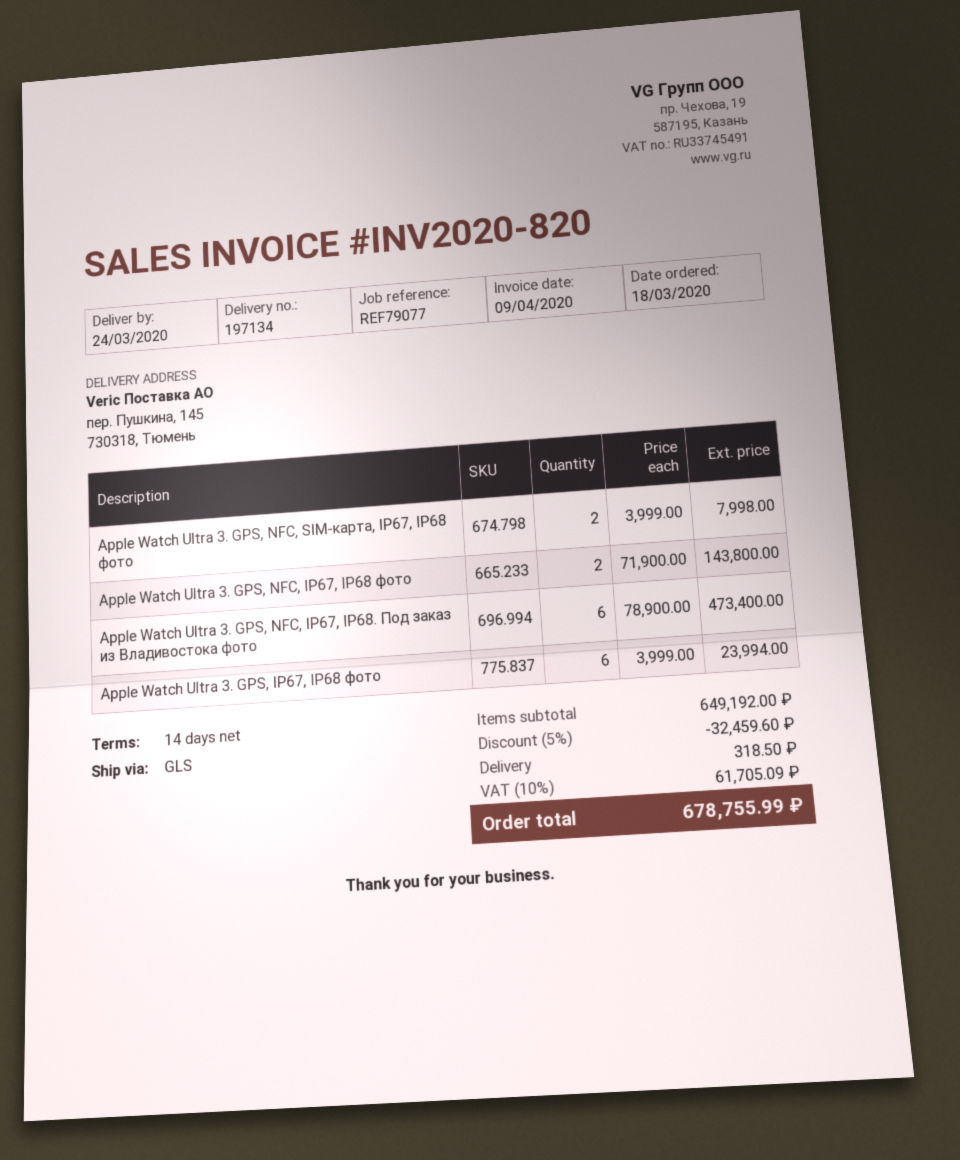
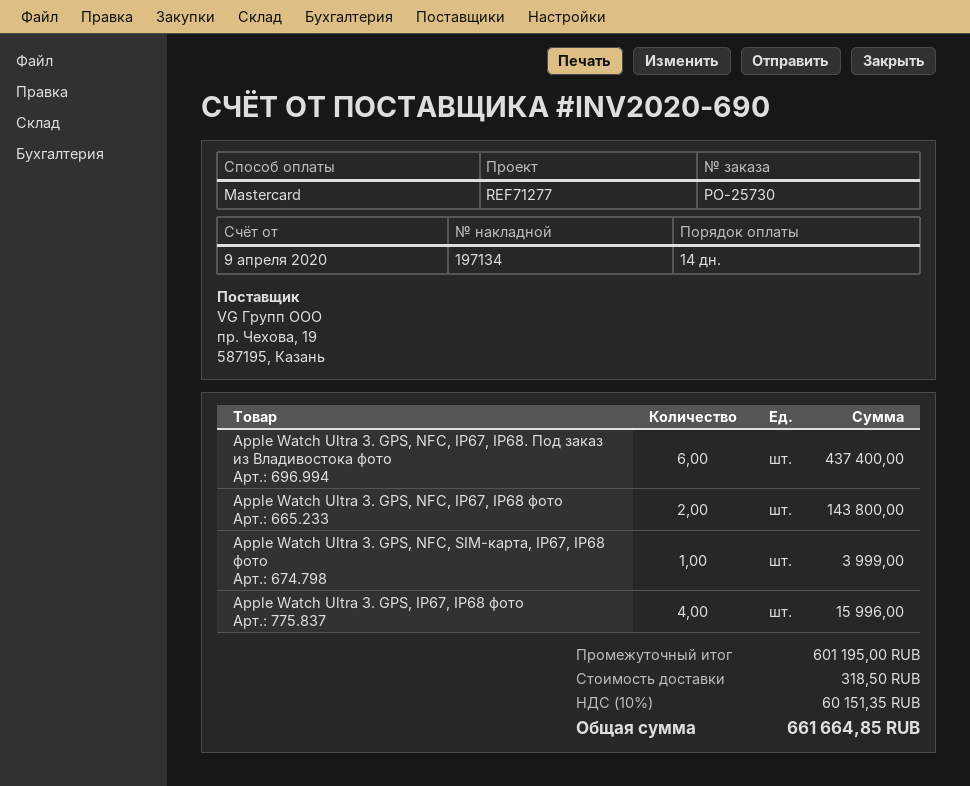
invoice number: INV2020-820 -> INV2020-690
reference: REF79077 -> REF71277
Apple Watch Ultra 3. GPS, NFC, SIM-карта, IP67, IP68 фото: 2 for 7998.00 -> 1 for 3999.00
Apple Watch Ultra 3. GPS, NFC, IP67, IP68. Под заказ из Владивостока фото: 6 for 473400.00 -> 6 for 437400.00
Apple Watch Ultra 3. GPS, IP67, IP68 фото: 6 for 23994.00 -> 4 for 15996.00
subtotal: 649192.00 -> 601195.00
discount: 5% = 32459.60 -> none
tax: 10% = 61705.09 -> 10% = 60151.35
total: 678755.99 -> 661664.85

